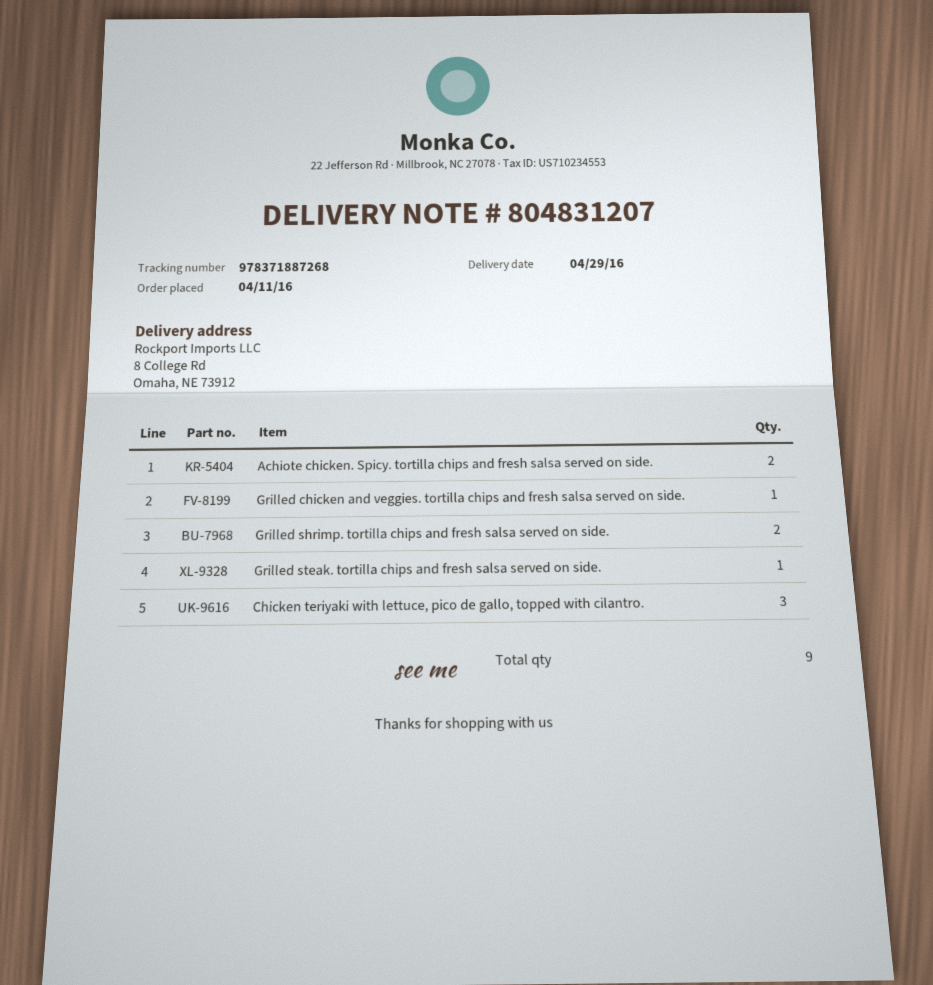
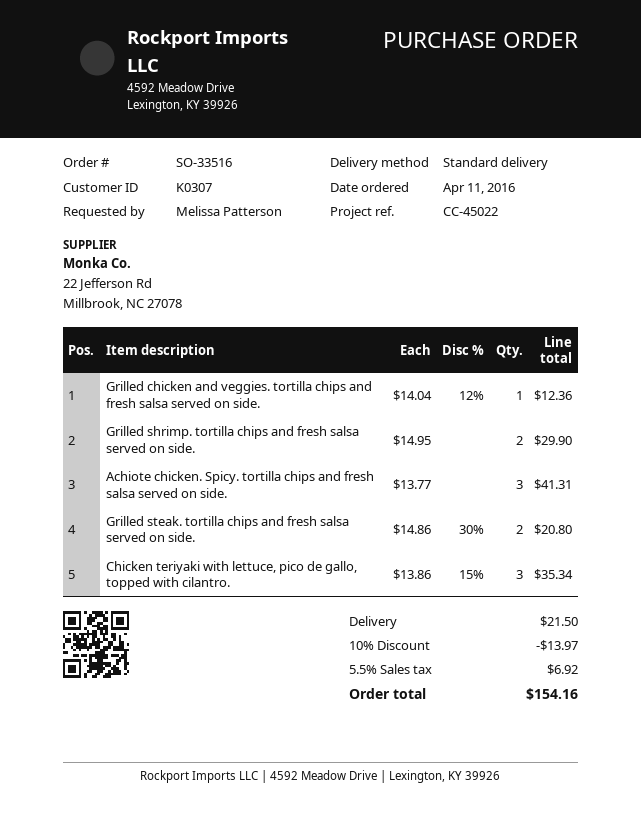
Achiote chicken. Spicy. tortilla chips and fresh salsa served on side.: 2 -> 3
Grilled steak. tortilla chips and fresh salsa served on side.: 1 -> 2

